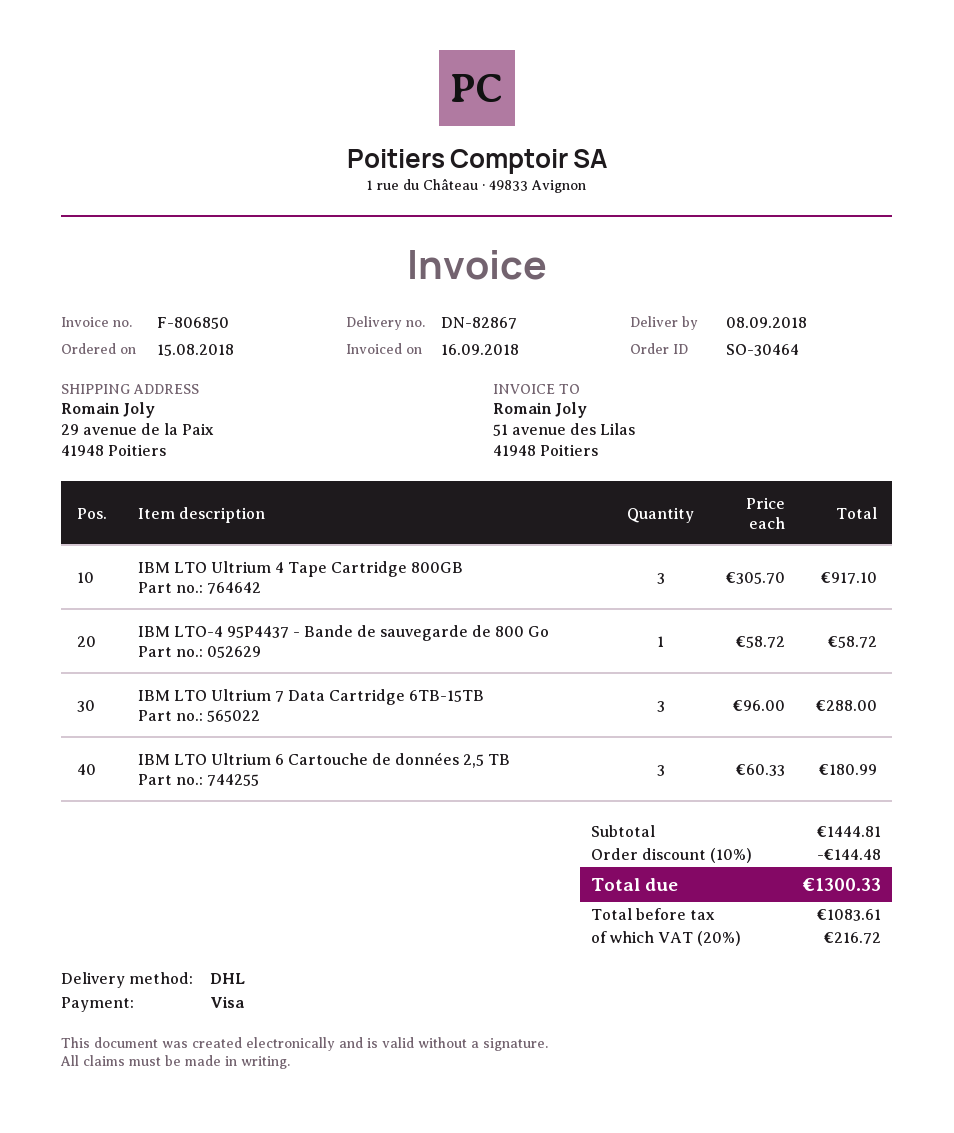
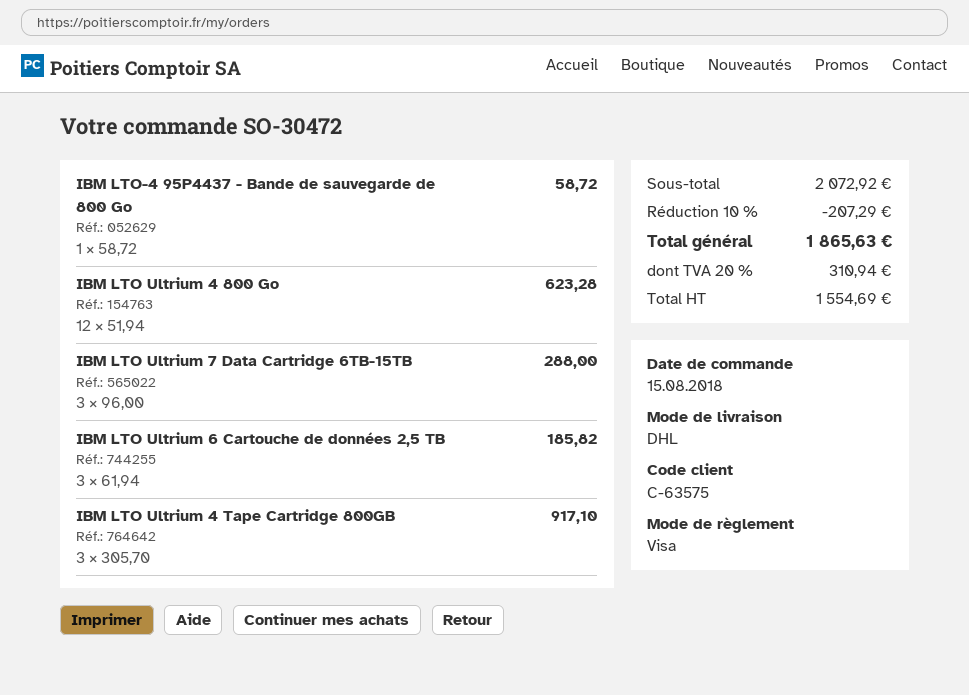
order number: SO-30464 -> SO-30472
IBM LTO Ultrium 6 Cartouche de données 2,5 TB: 3 x 60.33 = 180.99 -> 3 x 61.94 = 185.82
IBM LTO Ultrium 4 800 Go: none -> 12 x 51.94 = 623.28
subtotal: 1444.81 -> 2072.92
discount: 10% = 144.48 -> 10% = 207.29
net: 1083.61 -> 1554.69
tax: 20% = 216.72 -> 20% = 310.94
total: 1300.33 -> 1865.63

